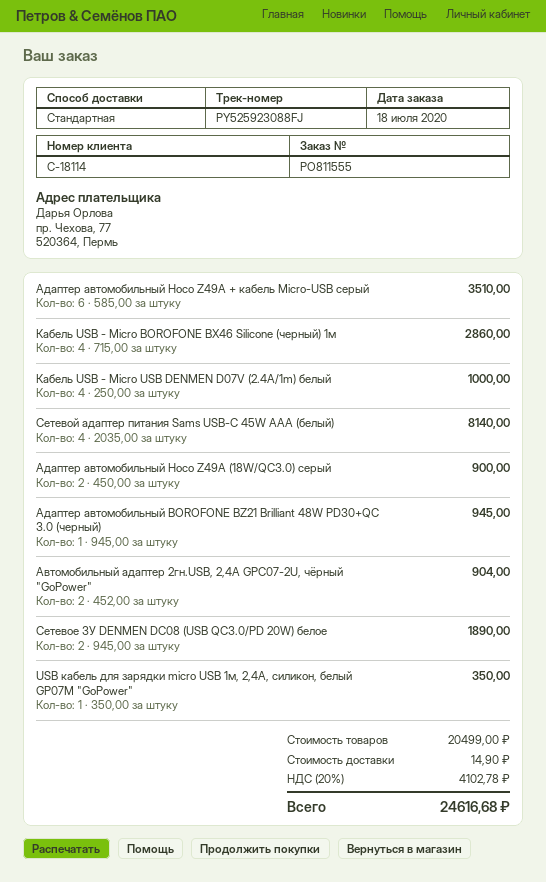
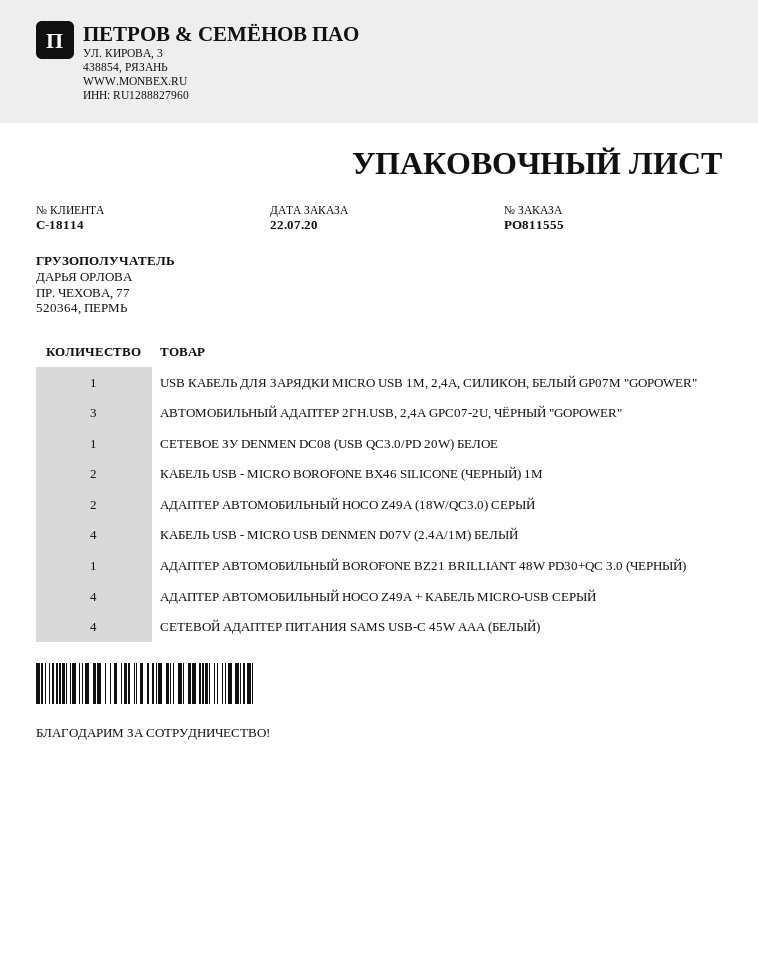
order date: 2020-07-18 -> 2020-07-22
Адаптер автомобильный Hoco Z49A + кабель Micro-USB серый: 6 -> 4
Кабель USB - Micro BOROFONE BX46 Silicone (черный) 1м: 4 -> 2
Автомобильный адаптер 2гн.USB, 2,4A GPC07-2U, чёрный "GoPower": 2 -> 3
Сетевое ЗУ DENMEN DC08 (USB QC3.0/PD 20W) белое: 2 -> 1

